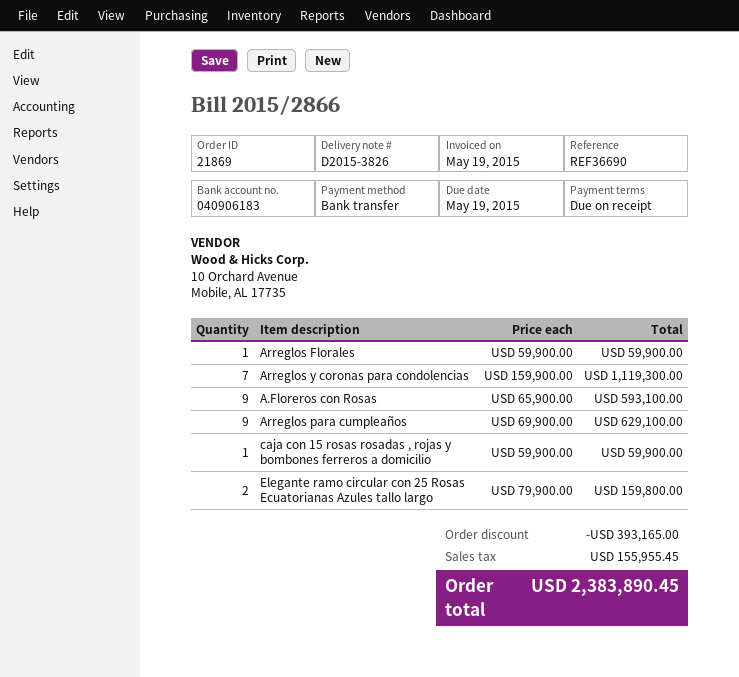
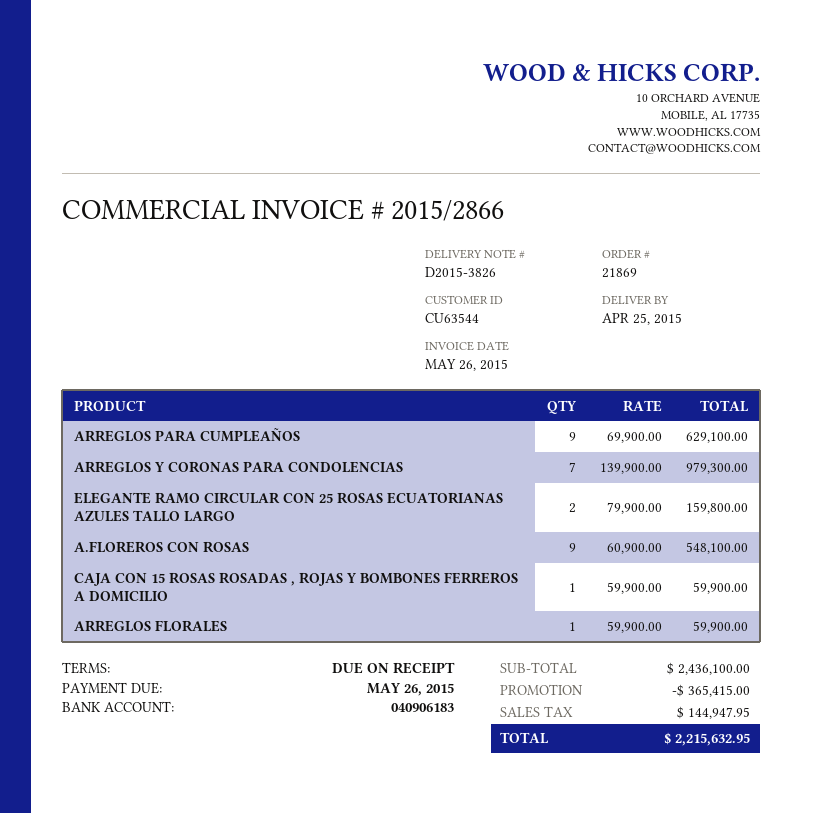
invoice date: 2015-05-19 -> 2015-05-26
due date: 2015-05-19 -> 2015-05-26
Arreglos y coronas para condolencias: 7 x 159900.00 = 1119300.00 -> 7 x 139900.00 = 979300.00
A.Floreros con Rosas: 9 x 65900.00 = 593100.00 -> 9 x 60900.00 = 548100.00
discount: 393165.00 -> 365415.00
tax: 155955.45 -> 144947.95
total: 2383890.45 -> 2215632.95

